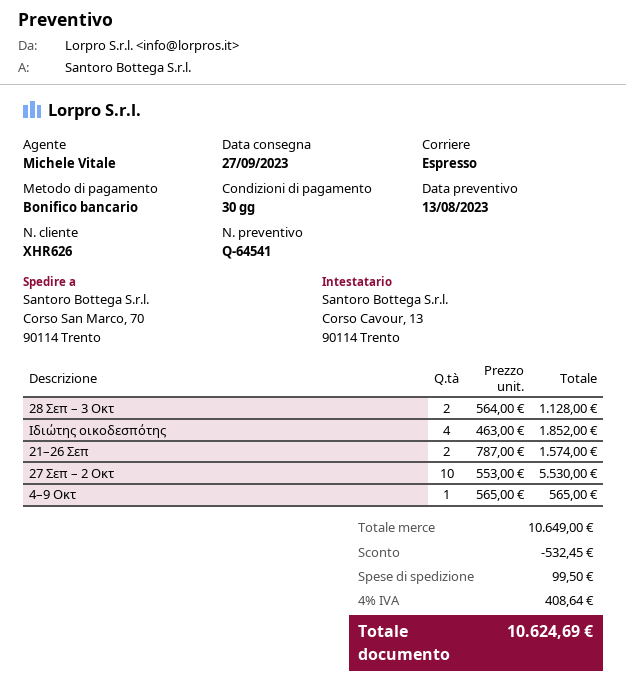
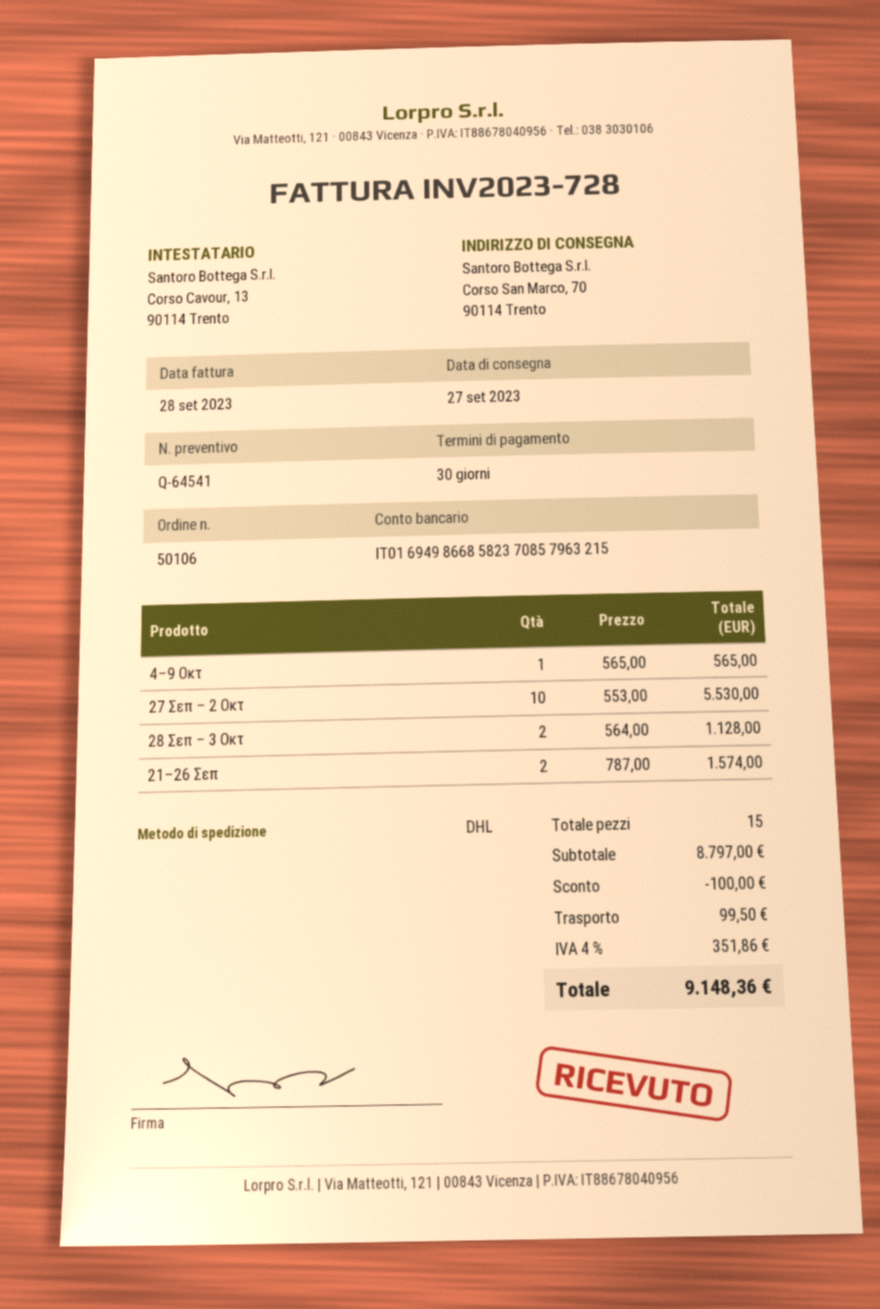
shipping method: express -> DHL
Ιδιώτης οικοδεσπότης: 4 x 463.00 = 1852.00 -> none
subtotal: 10649.00 -> 8797.00
discount: 532.45 -> 100.00
tax: 4% = 408.64 -> 4% = 351.86
total: 10624.69 -> 9148.36

